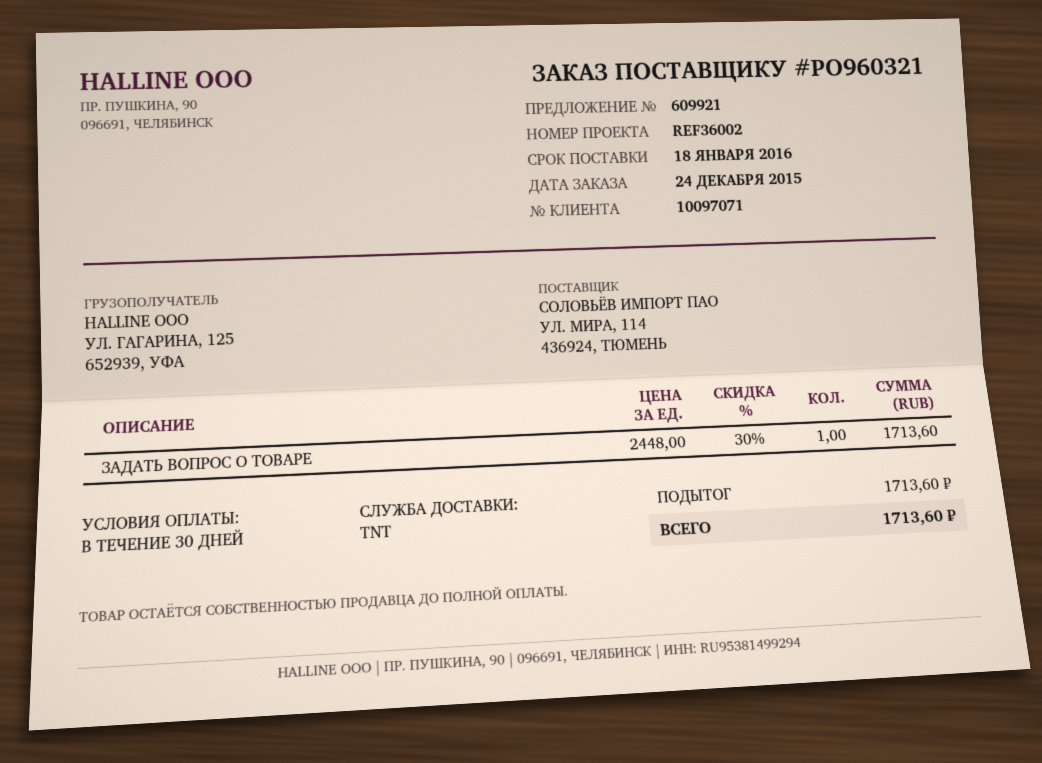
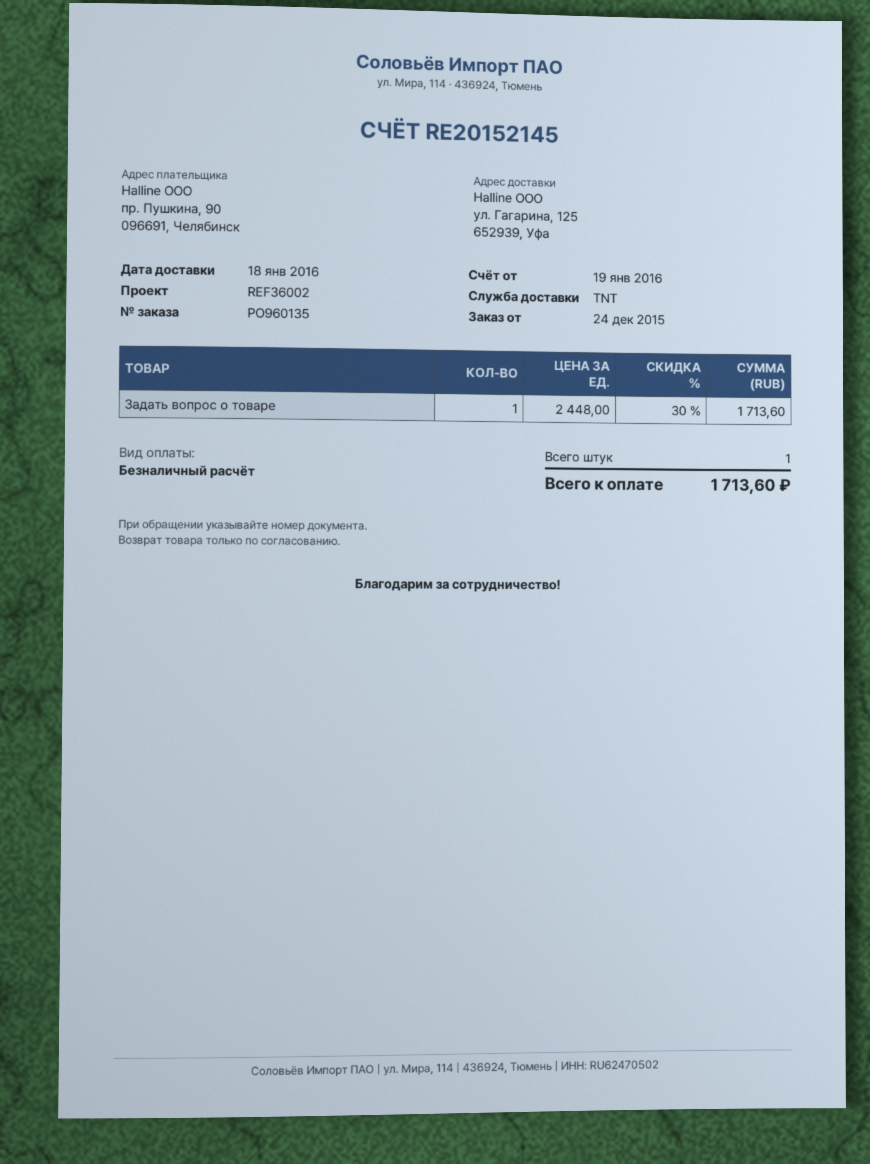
order number: PO960321 -> PO960135

